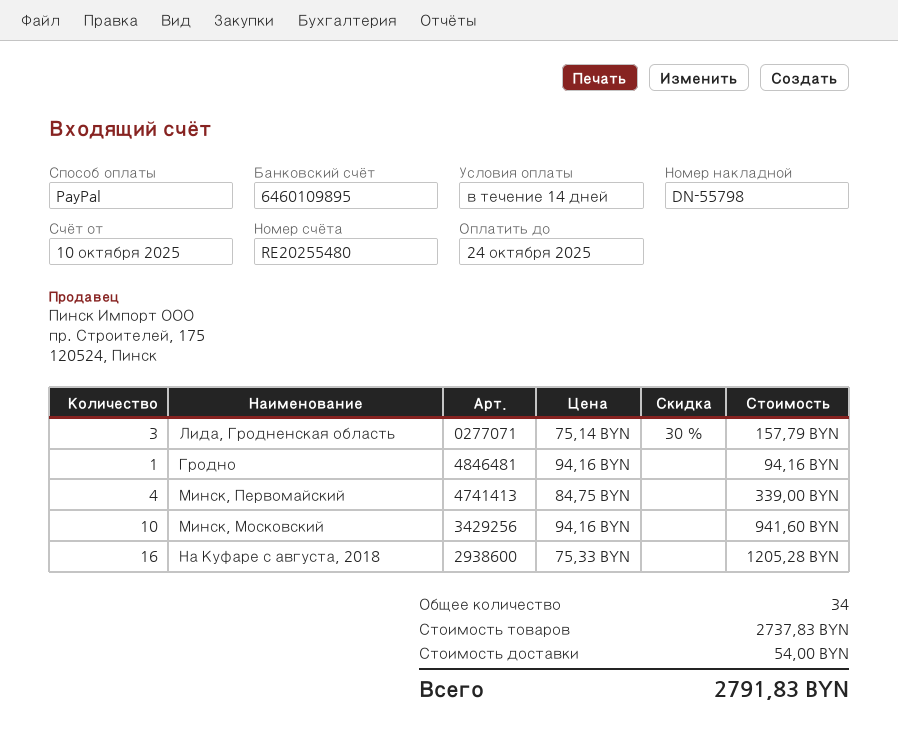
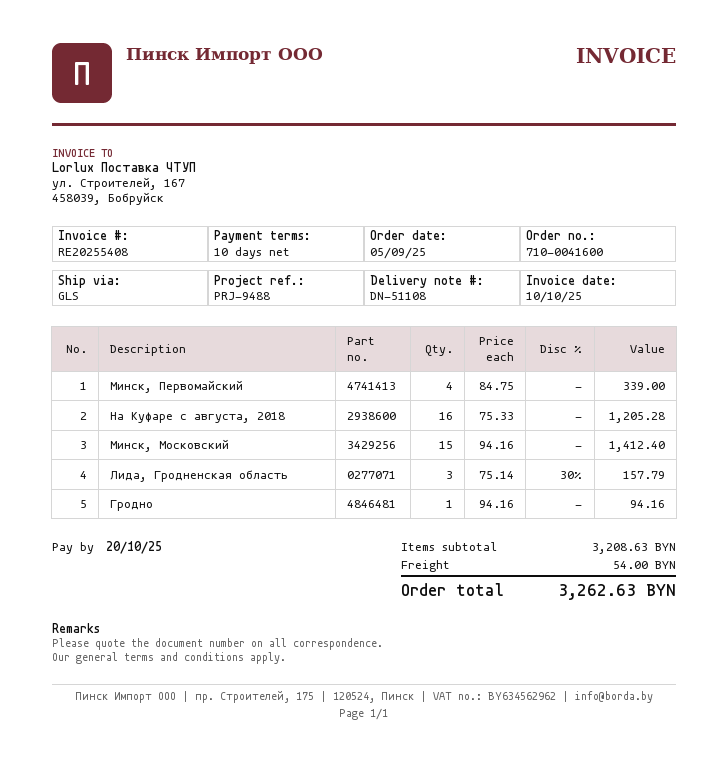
delivery note number: DN-55798 -> DN-51108
invoice number: RE20255480 -> RE20255408
payment terms: 14 days -> 10 days
due date: 2025-10-24 -> 2025-10-20
Минск, Московский: 10 x 94.16 = 941.60 -> 15 x 94.16 = 1412.40
subtotal: 2737.83 -> 3208.63
total: 2791.83 -> 3262.63

